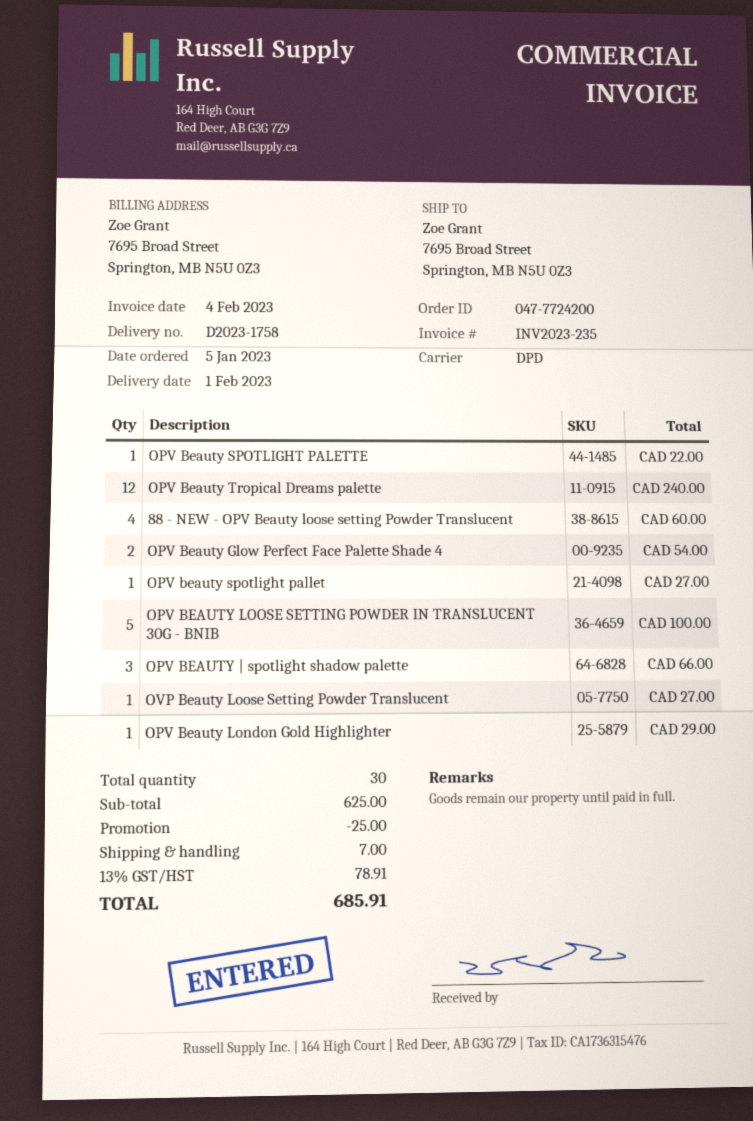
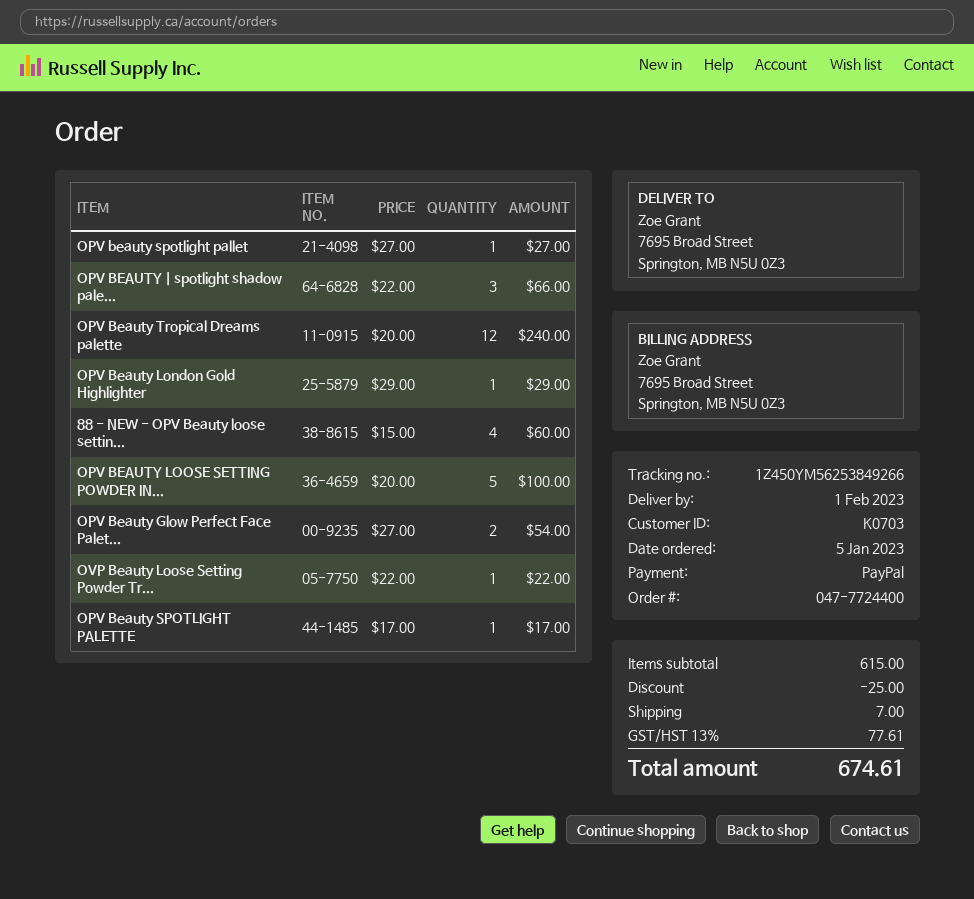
order number: 047-7724200 -> 047-7724400
OPV Beauty SPOTLIGHT PALETTE: 1 for 22.00 -> 1 for 17.00
OVP Beauty Loose Setting Powder Translucent: 1 for 27.00 -> 1 for 22.00
subtotal: 625.00 -> 615.00
tax: 13% = 78.91 -> 13% = 77.61
total: 685.91 -> 674.61

